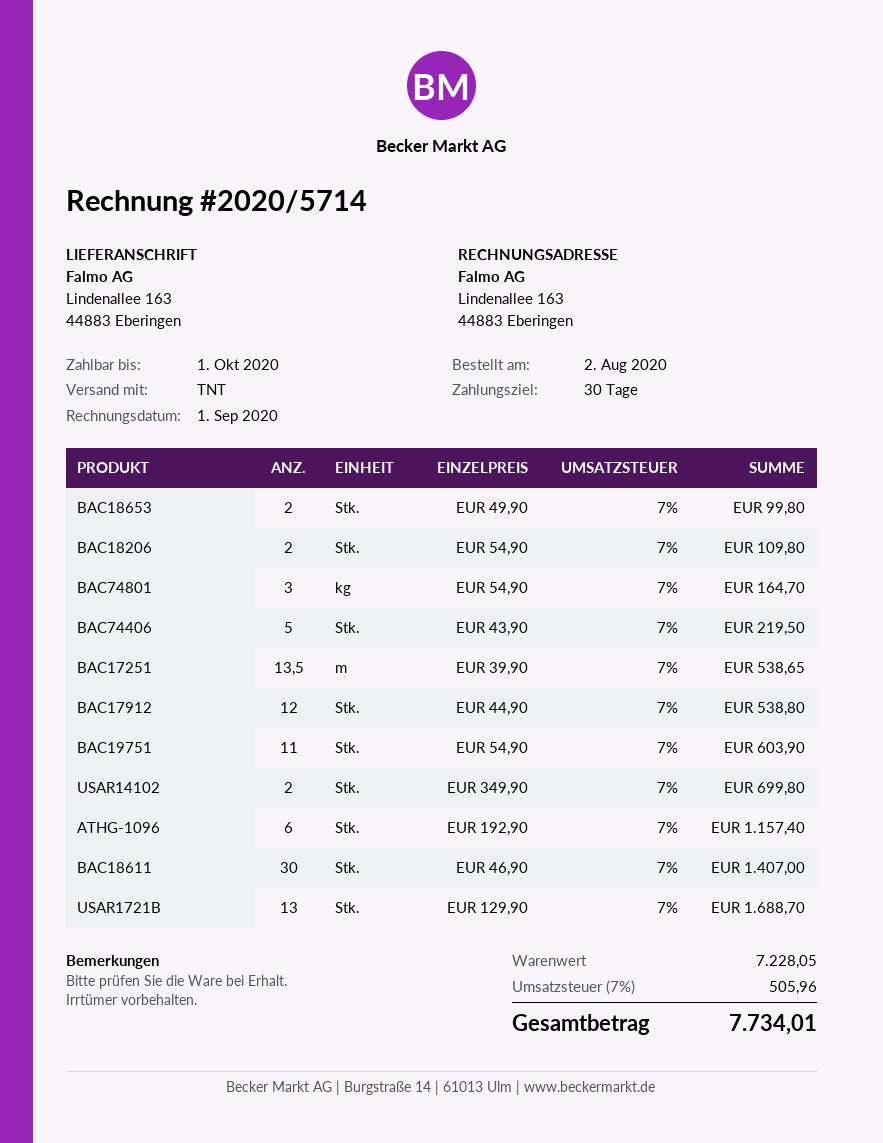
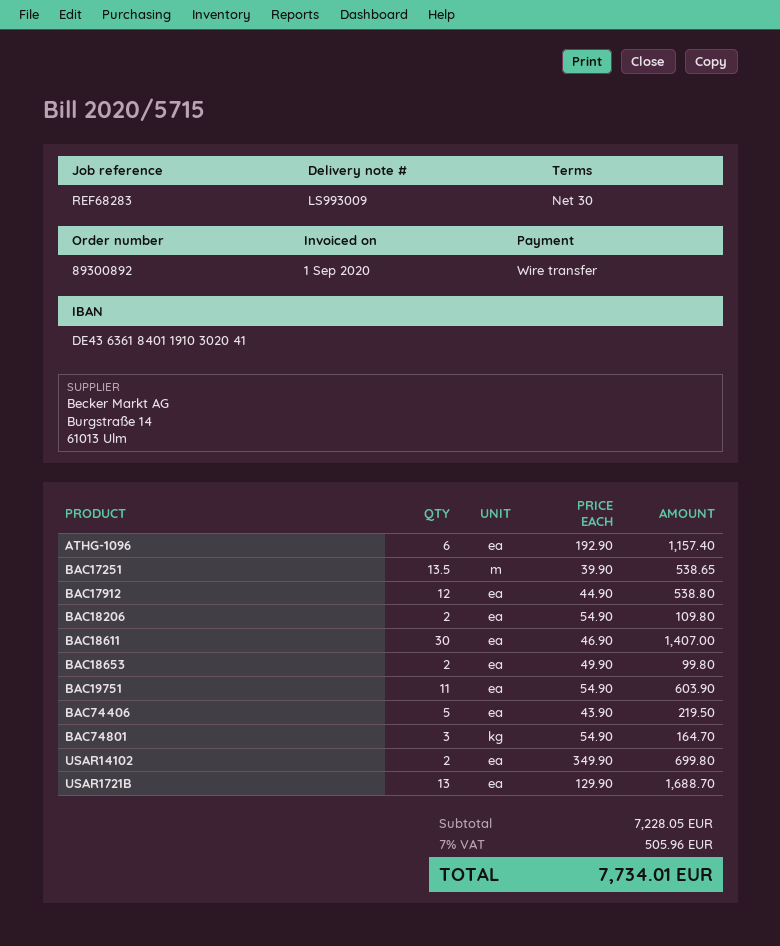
invoice number: 2020/5714 -> 2020/5715

